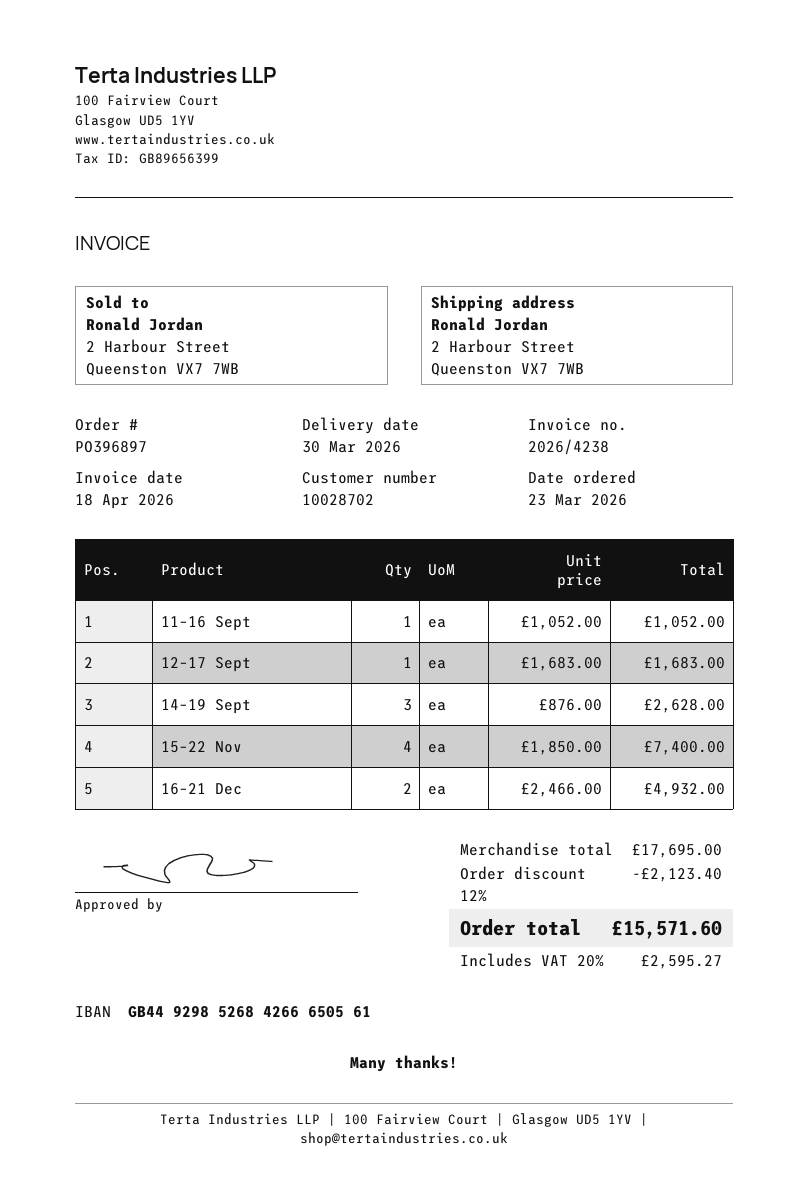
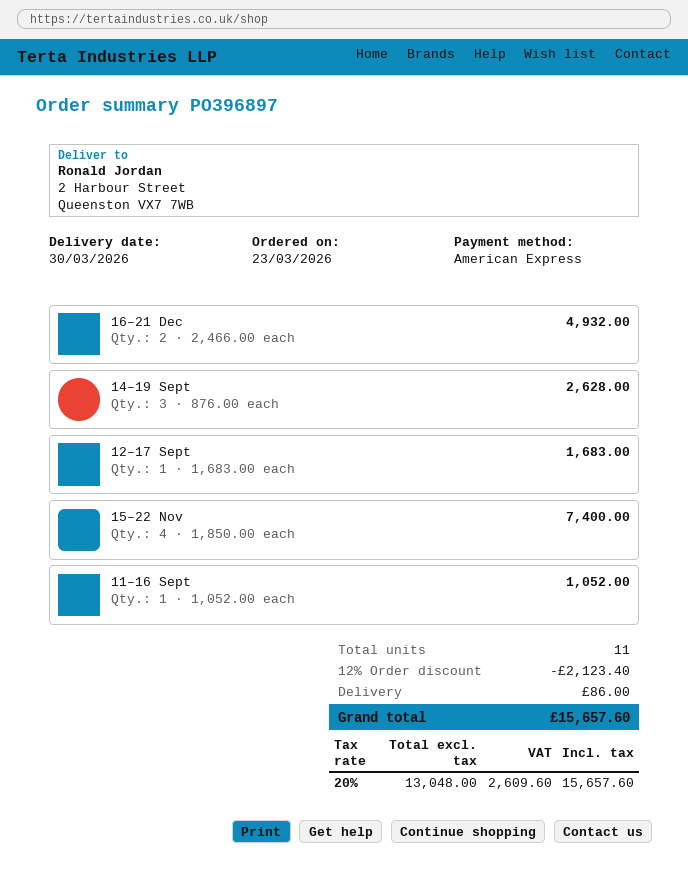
shipping: none -> 86.00
tax: 20% = 2595.27 -> 20% = 2609.60
total: 15571.60 -> 15657.60

